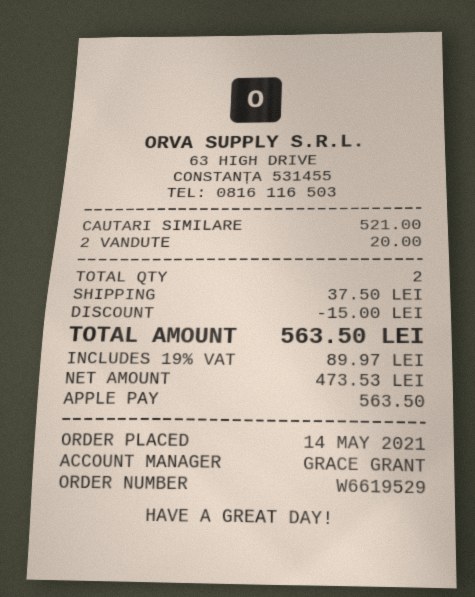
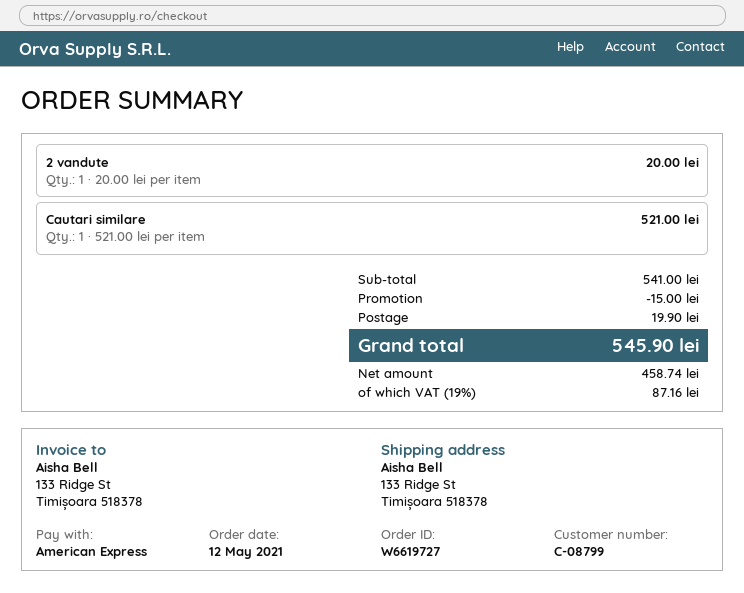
order number: W6619529 -> W6619727
order date: 2021-05-14 -> 2021-05-12
payment method: Apple Pay -> American Express
shipping: 37.50 -> 19.90
net: 473.53 -> 458.74
tax: 19% = 89.97 -> 19% = 87.16
total: 563.50 -> 545.90

